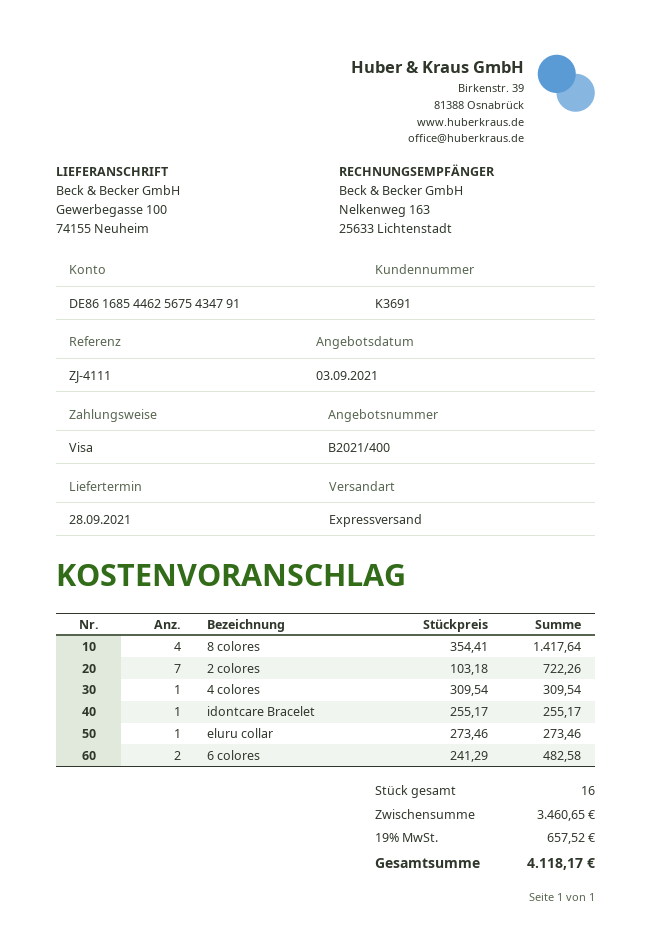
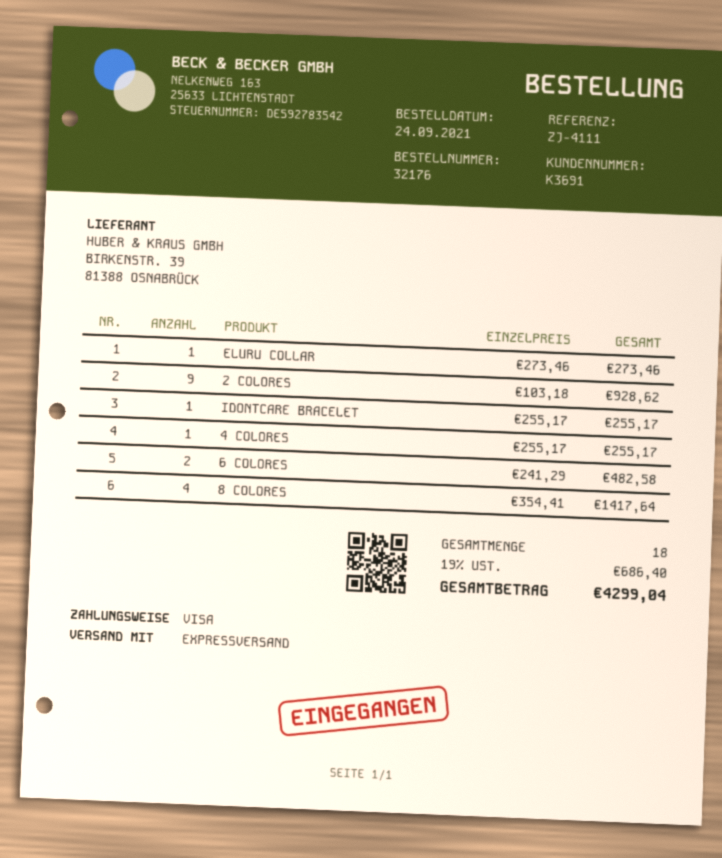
2 colores: 7 x 103.18 = 722.26 -> 9 x 103.18 = 928.62
4 colores: 1 x 309.54 = 309.54 -> 1 x 255.17 = 255.17
total quantity: 16 -> 18
tax: 19% = 657.52 -> 19% = 686.40
total: 4118.17 -> 4299.04

